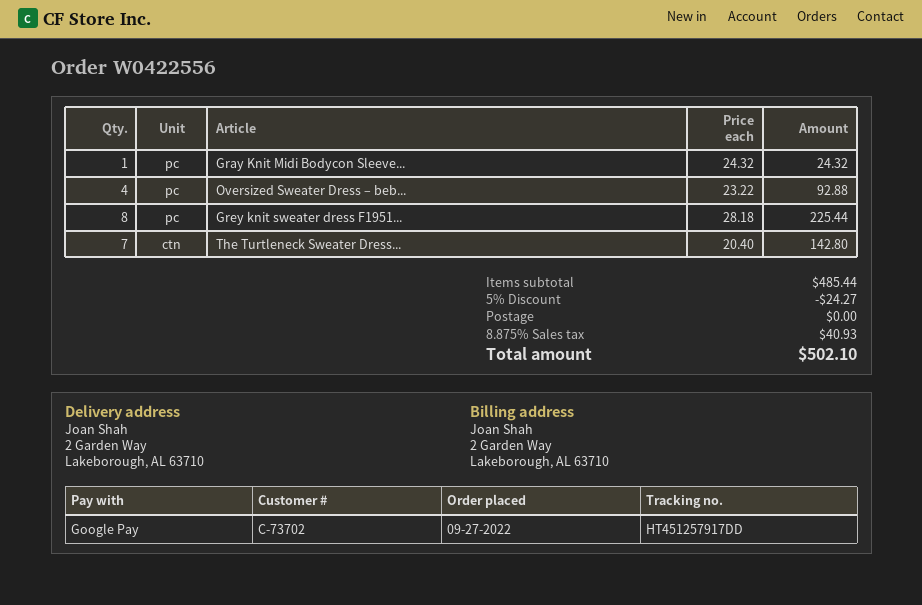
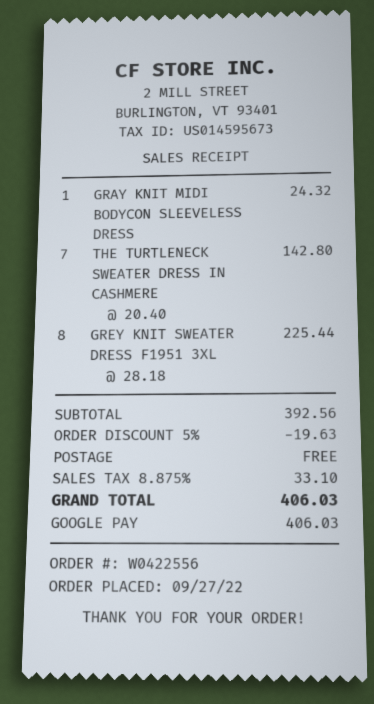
Oversized Sweater Dress – beb...: 4 x 23.22 = 92.88 -> none
subtotal: 485.44 -> 392.56
discount: 5% = 24.27 -> 5% = 19.63
tax: 8.875% = 40.93 -> 8.875% = 33.10
total: 502.10 -> 406.03

